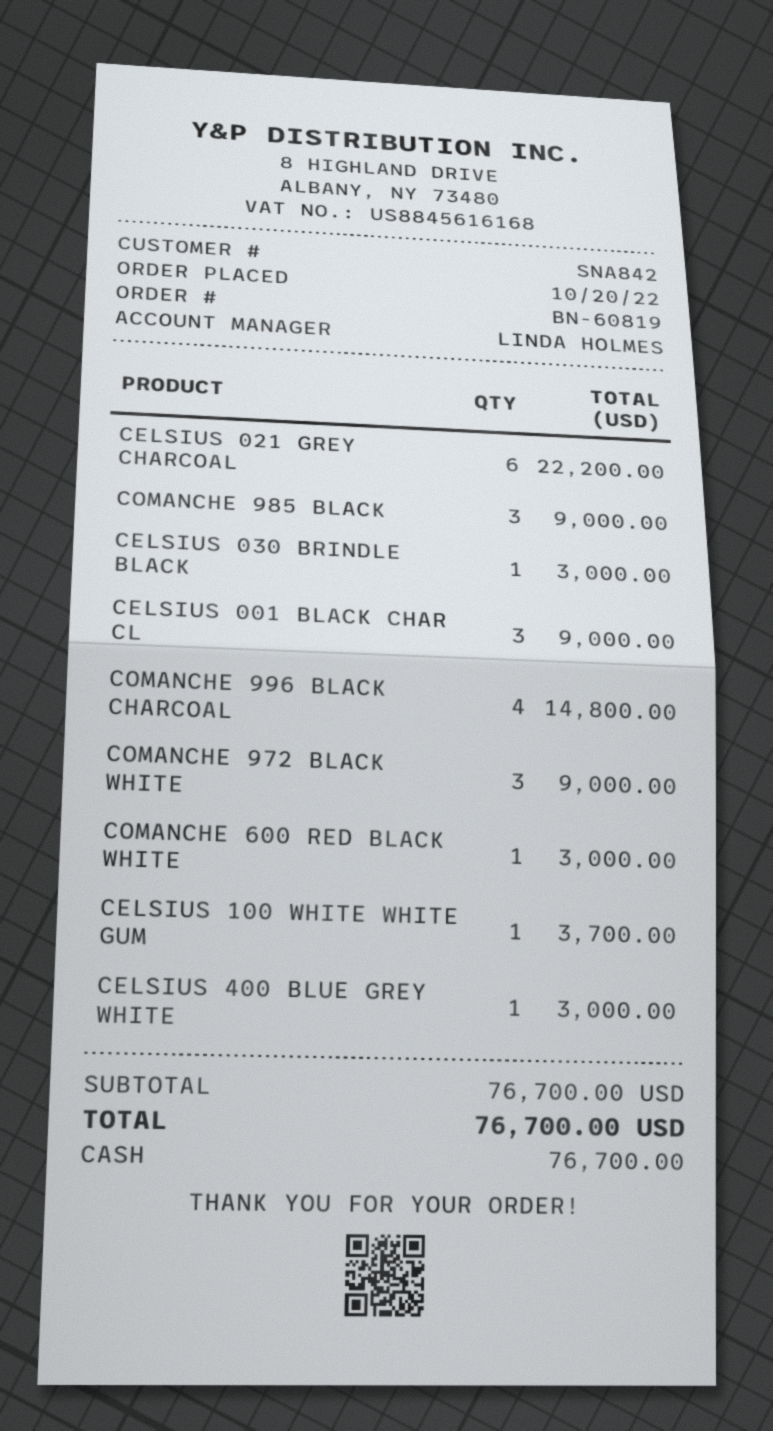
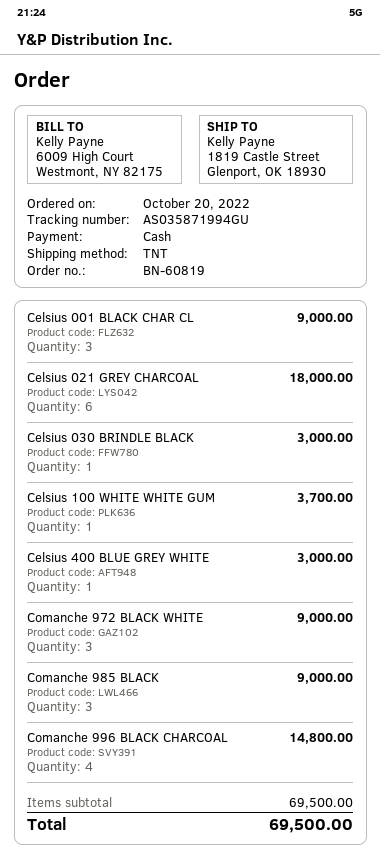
CELSIUS 021 GREY CHARCOAL: 6 for 22200.00 -> 6 for 18000.00
COMANCHE 600 RED BLACK WHITE: 1 for 3000.00 -> none
subtotal: 76700.00 -> 69500.00
total: 76700.00 -> 69500.00

